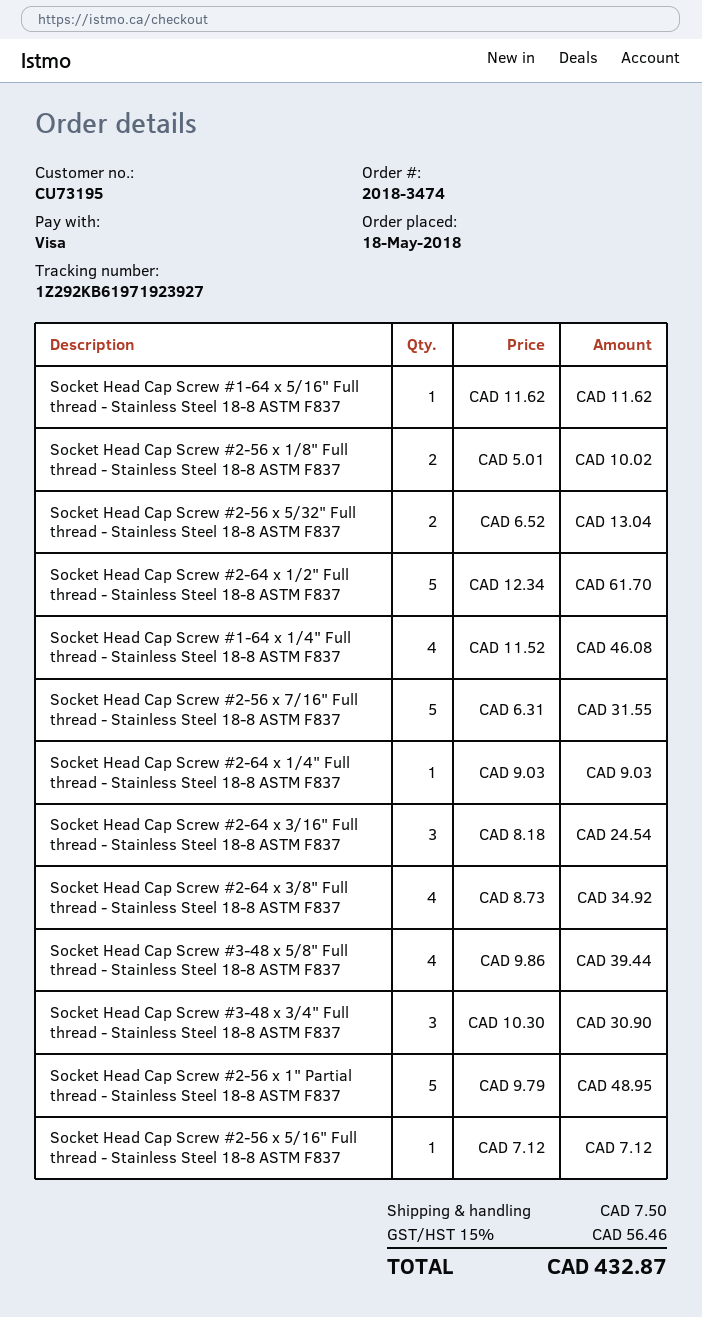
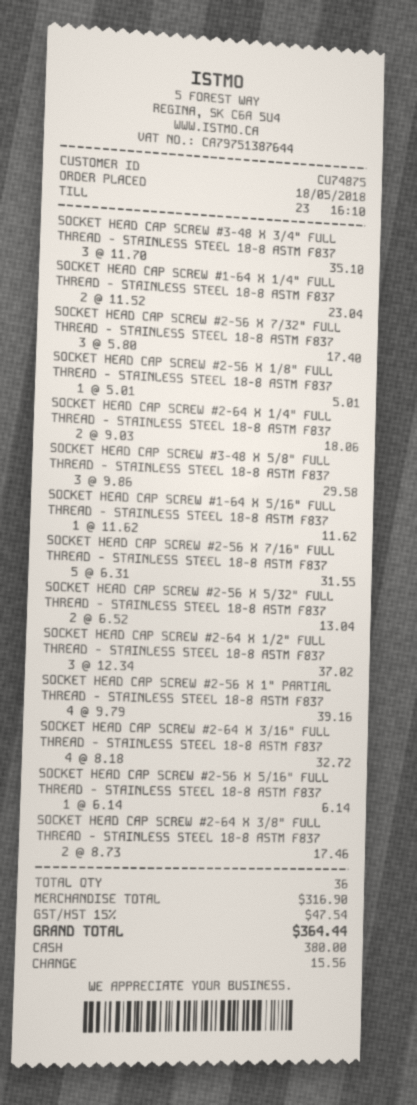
customer number: CU73195 -> CU74875
payment method: Visa -> cash
Socket Head Cap Screw #2-56 x 1/8" Full thread - Stainless Steel 18-8 ASTM F837: 2 x 5.01 = 10.02 -> 1 x 5.01 = 5.01
Socket Head Cap Screw #2-64 x 1/2" Full thread - Stainless Steel 18-8 ASTM F837: 5 x 12.34 = 61.70 -> 3 x 12.34 = 37.02
Socket Head Cap Screw #1-64 x 1/4" Full thread - Stainless Steel 18-8 ASTM F837: 4 x 11.52 = 46.08 -> 2 x 11.52 = 23.04
Socket Head Cap Screw #2-64 x 1/4" Full thread - Stainless Steel 18-8 ASTM F837: 1 x 9.03 = 9.03 -> 2 x 9.03 = 18.06
Socket Head Cap Screw #2-64 x 3/16" Full thread - Stainless Steel 18-8 ASTM F837: 3 x 8.18 = 24.54 -> 4 x 8.18 = 32.72
Socket Head Cap Screw #2-64 x 3/8" Full thread - Stainless Steel 18-8 ASTM F837: 4 x 8.73 = 34.92 -> 2 x 8.73 = 17.46
Socket Head Cap Screw #3-48 x 5/8" Full thread - Stainless Steel 18-8 ASTM F837: 4 x 9.86 = 39.44 -> 3 x 9.86 = 29.58
Socket Head Cap Screw #3-48 x 3/4" Full thread - Stainless Steel 18-8 ASTM F837: 3 x 10.30 = 30.90 -> 3 x 11.70 = 35.10
Socket Head Cap Screw #2-56 x 1" Partial thread - Stainless Steel 18-8 ASTM F837: 5 x 9.79 = 48.95 -> 4 x 9.79 = 39.16
Socket Head Cap Screw #2-56 x 5/16" Full thread - Stainless Steel 18-8 ASTM F837: 1 x 7.12 = 7.12 -> 1 x 6.14 = 6.14
SOCKET HEAD CAP SCREW #2-56 X 7/32" FULL THREAD - STAINLESS STEEL 18-8 ASTM F837: none -> 3 x 5.80 = 17.40
shipping: 7.50 -> none
tax: 15% = 56.46 -> 15% = 47.54
total: 432.87 -> 364.44

